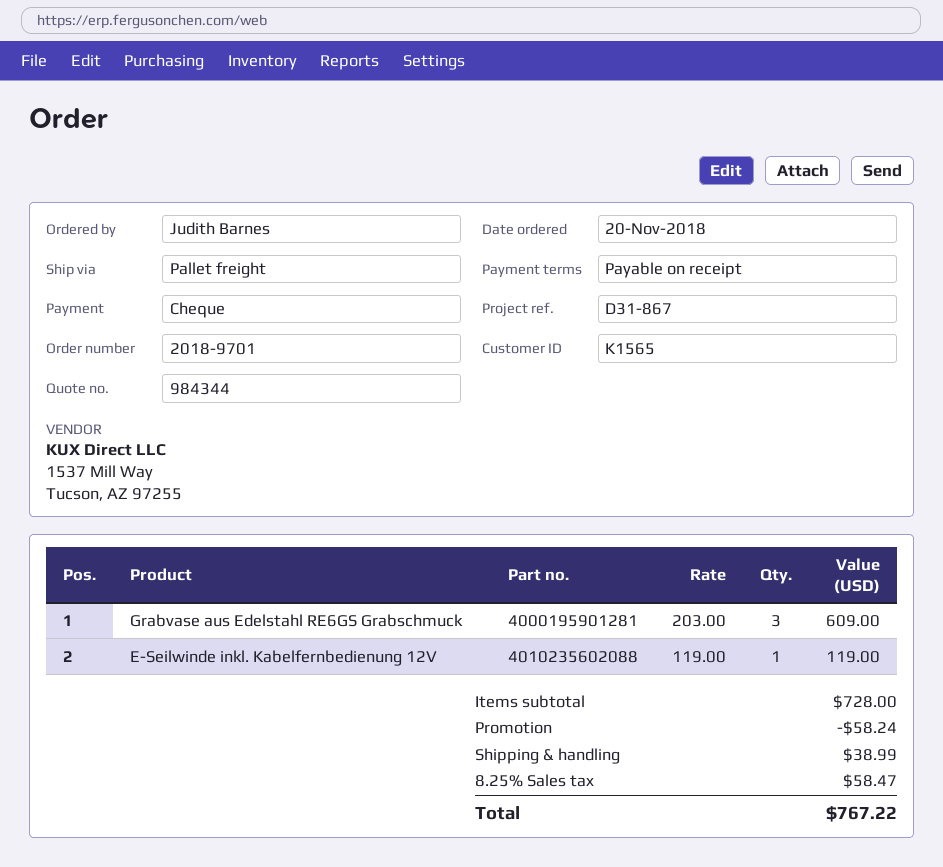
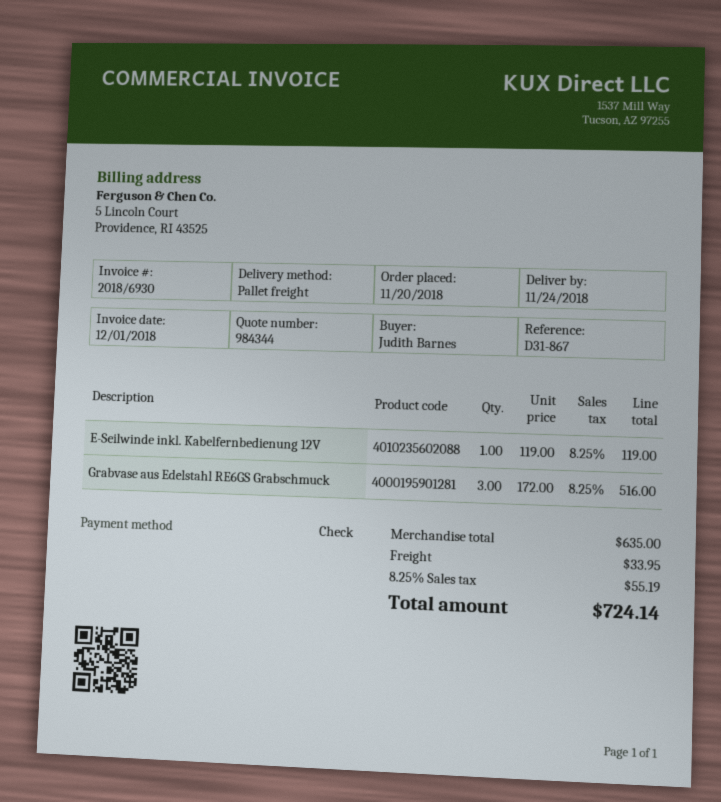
Grabvase aus Edelstahl RE6GS Grabschmuck: 3 x 203.00 = 609.00 -> 3 x 172.00 = 516.00
subtotal: 728.00 -> 635.00
discount: 58.24 -> none
shipping: 38.99 -> 33.95
tax: 8.25% = 58.47 -> 8.25% = 55.19
total: 767.22 -> 724.14

